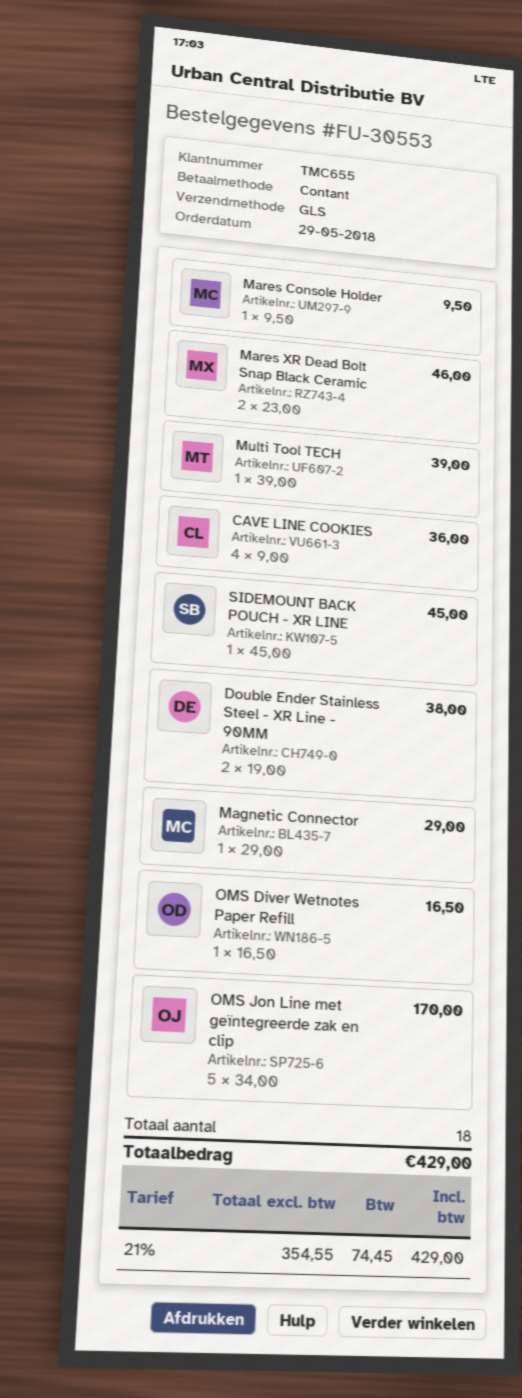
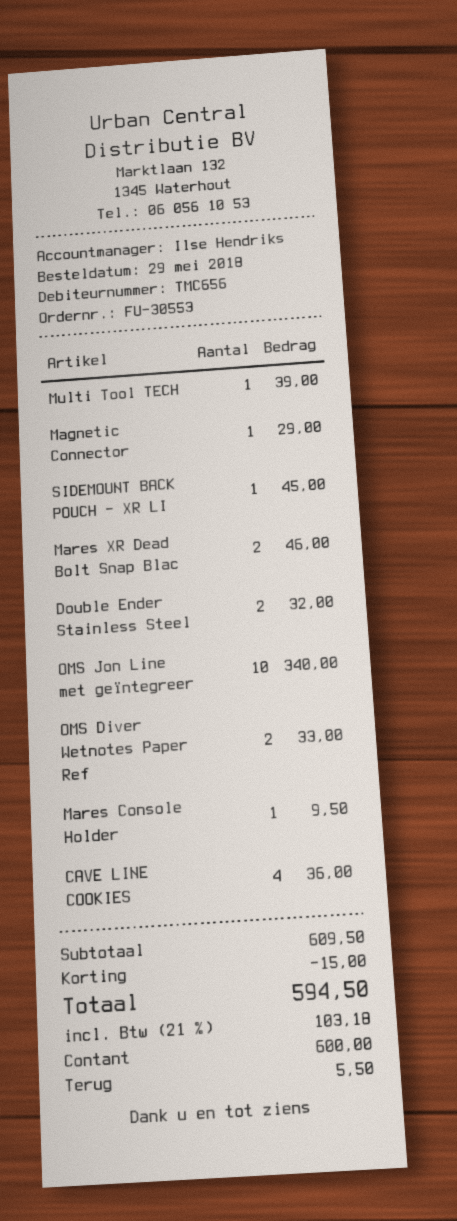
customer number: TMC655 -> TMC656
Double Ender Stainless Steel - XR Line - 90MM: 2 for 38.00 -> 2 for 32.00
OMS Diver Wetnotes Paper Refill: 1 for 16.50 -> 2 for 33.00
OMS Jon Line met geïntegreerde zak en clip: 5 for 170.00 -> 10 for 340.00
discount: none -> 15.00
tax: 21% = 74.45 -> 21% = 103.18
total: 429.00 -> 594.50

